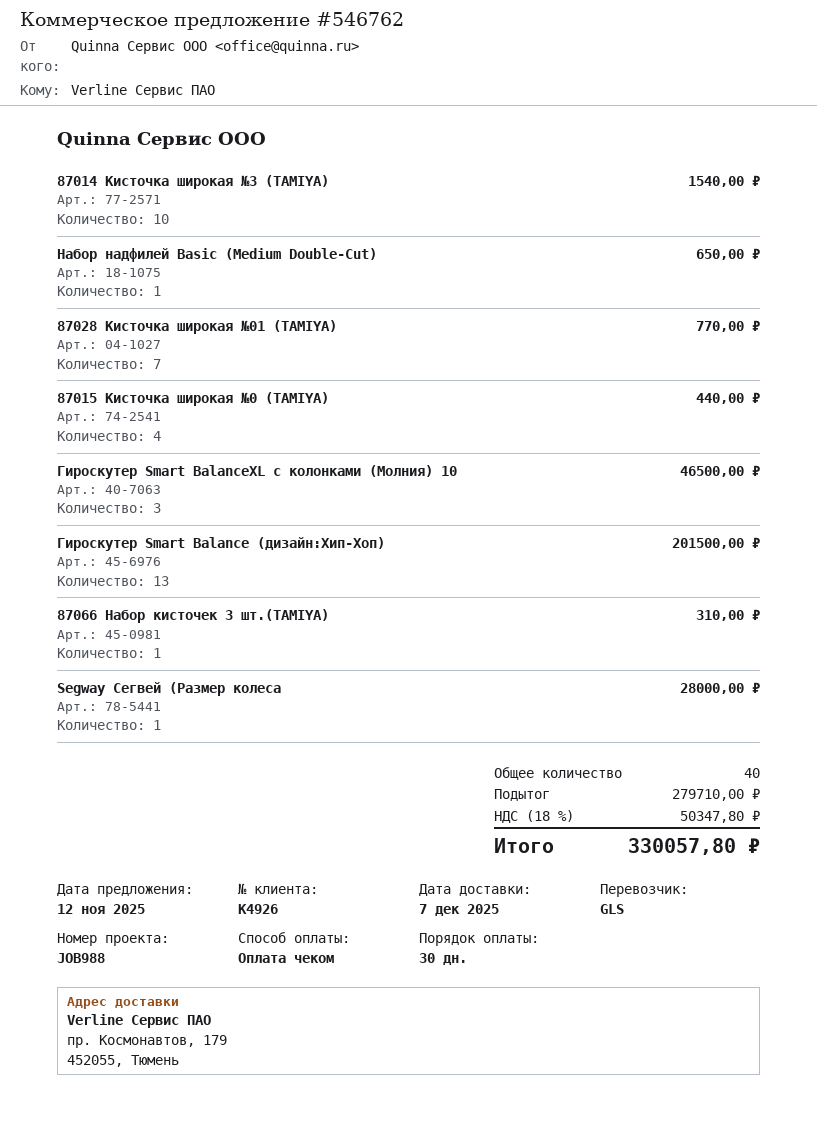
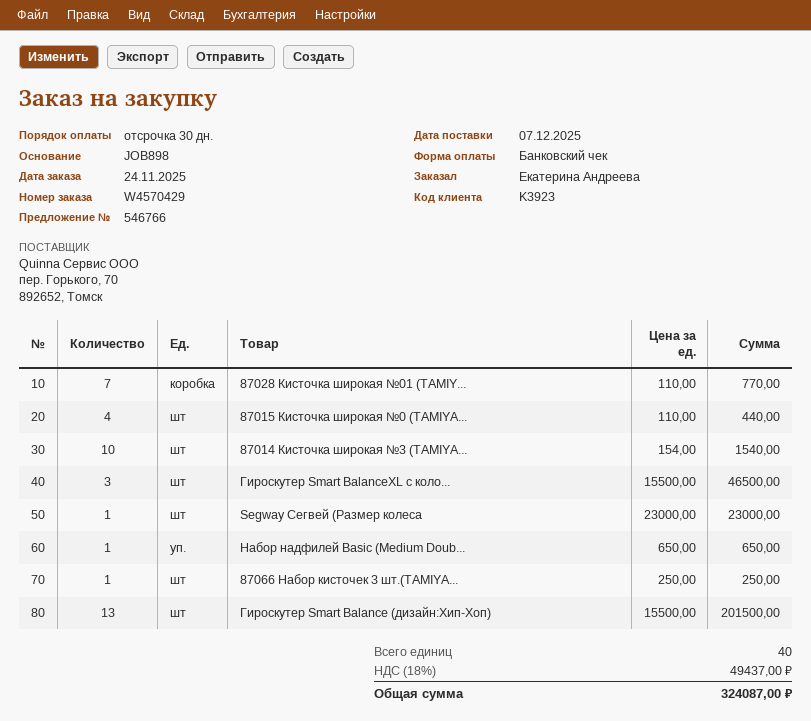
quote number: 546762 -> 546766
customer number: K4926 -> K3923
reference: JOB988 -> JOB898
87066 Набор кисточек 3 шт.(TAMIYA): 1 for 310.00 -> 1 for 250.00
Segway Сегвей (Размер колеса: 1 for 28000.00 -> 1 for 23000.00
tax: 18% = 50347.80 -> 18% = 49437.00
total: 330057.80 -> 324087.00

